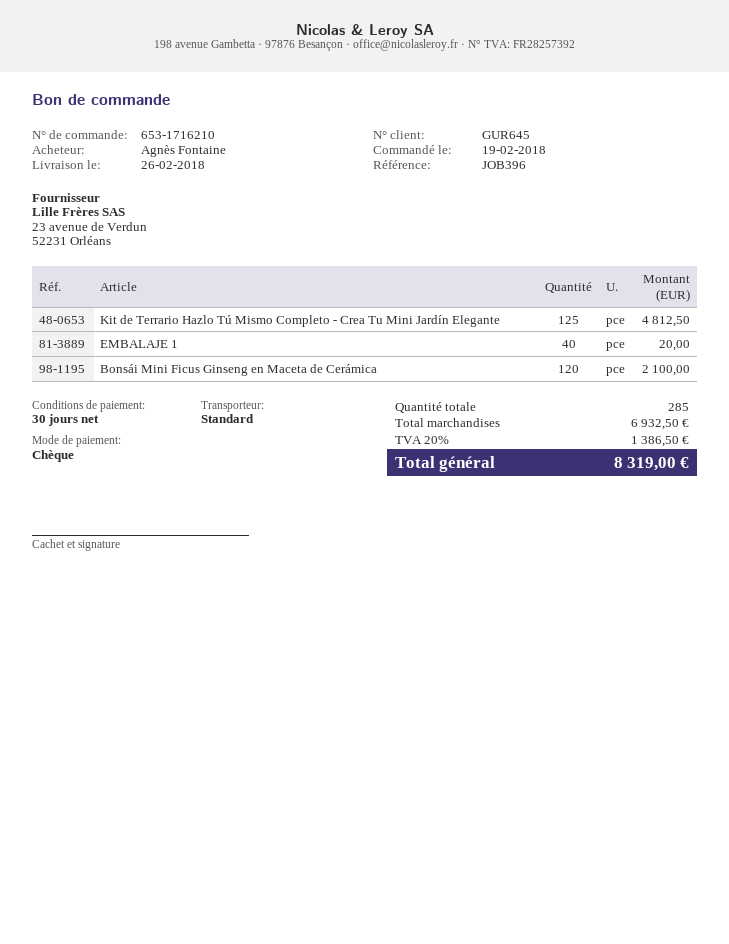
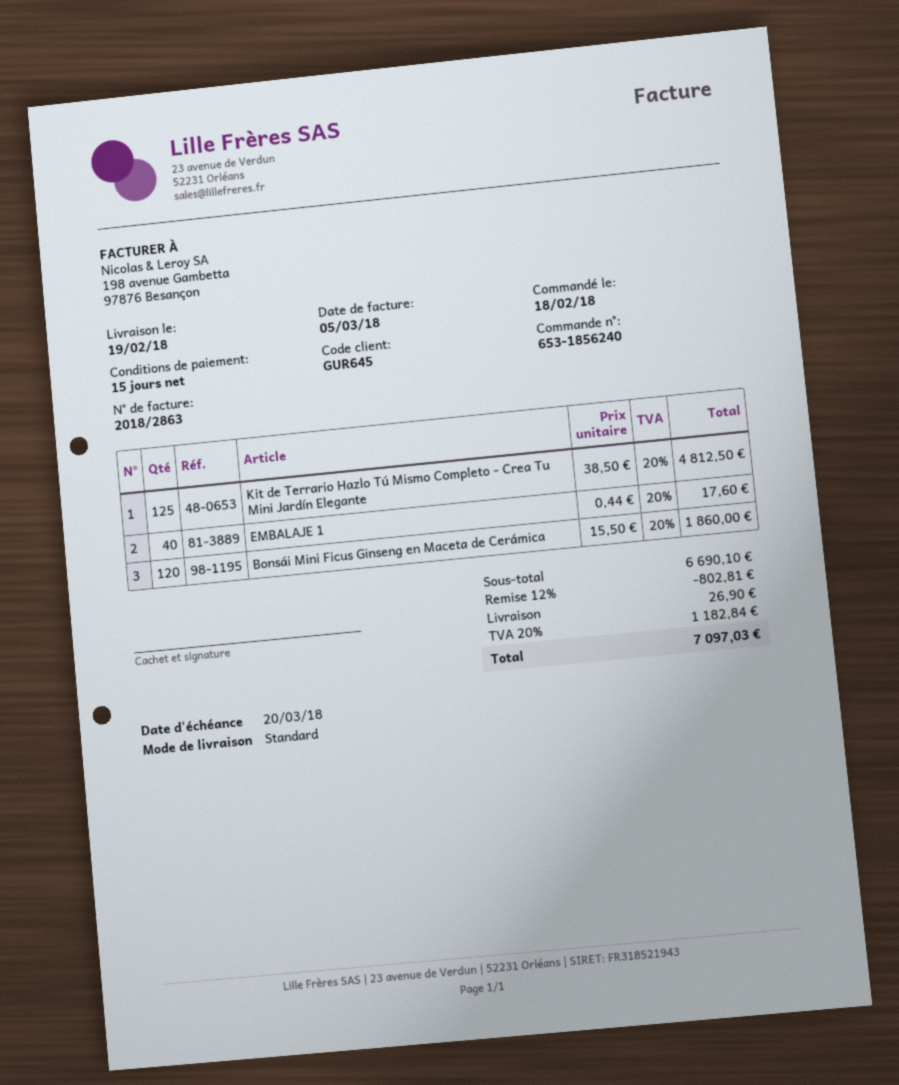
order number: 653-1716210 -> 653-1856240
order date: 2018-02-19 -> 2018-02-18
delivery date: 2018-02-26 -> 2018-02-19
payment terms: 30 days -> 15 days
EMBALAJE 1: 40 for 20.00 -> 40 for 17.60
Bonsái Mini Ficus Ginseng en Maceta de Cerámica: 120 for 2100.00 -> 120 for 1860.00
subtotal: 6932.50 -> 6690.10
discount: none -> 12% = 802.81
shipping: none -> 26.90
tax: 20% = 1386.50 -> 20% = 1182.84
total: 8319.00 -> 7097.03

